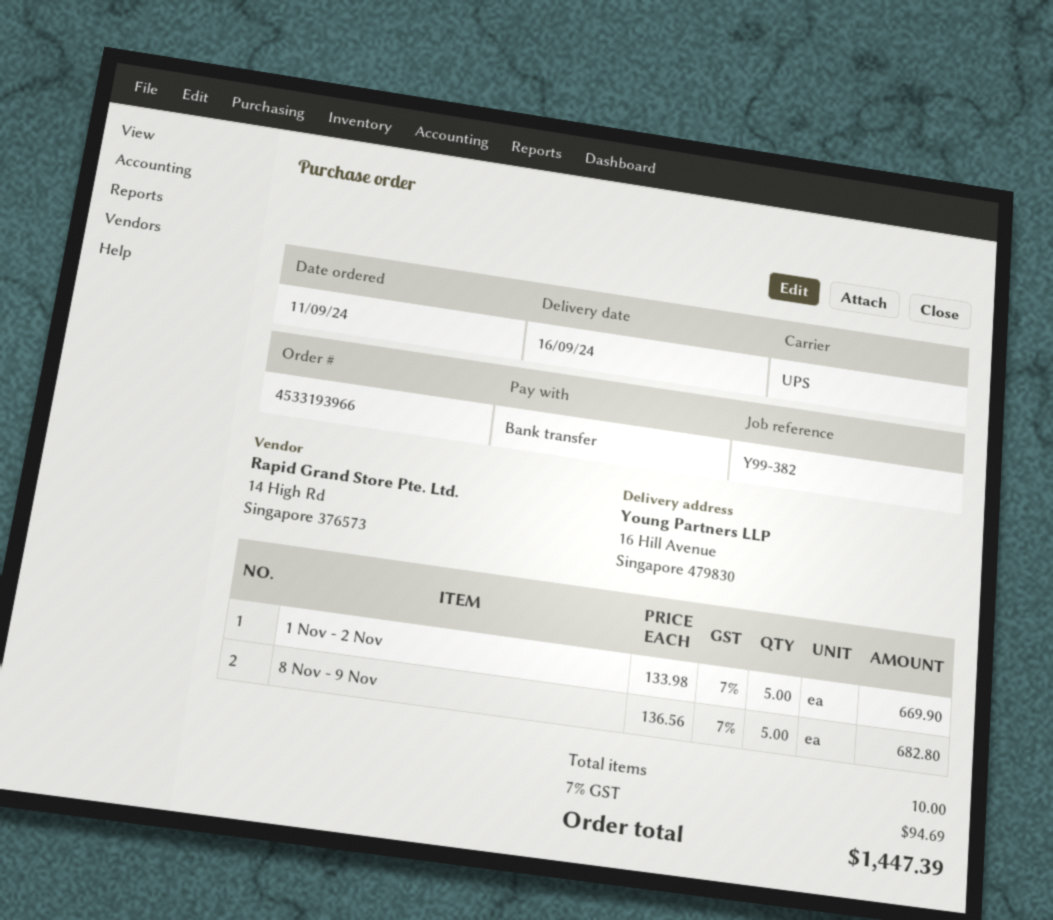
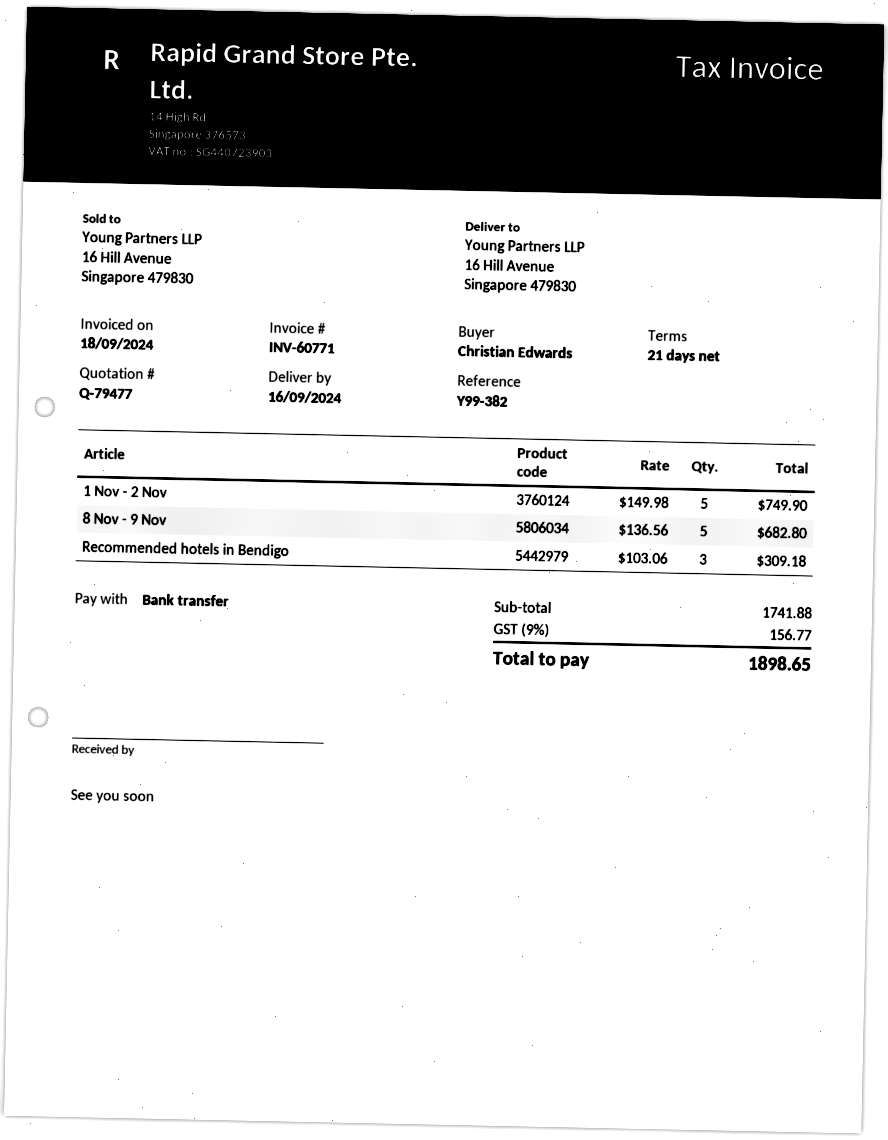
1 Nov - 2 Nov: 5 x 133.98 = 669.90 -> 5 x 149.98 = 749.90
Recommended hotels in Bendigo: none -> 3 x 103.06 = 309.18
tax: 7% = 94.69 -> 9% = 156.77
total: 1447.39 -> 1898.65

